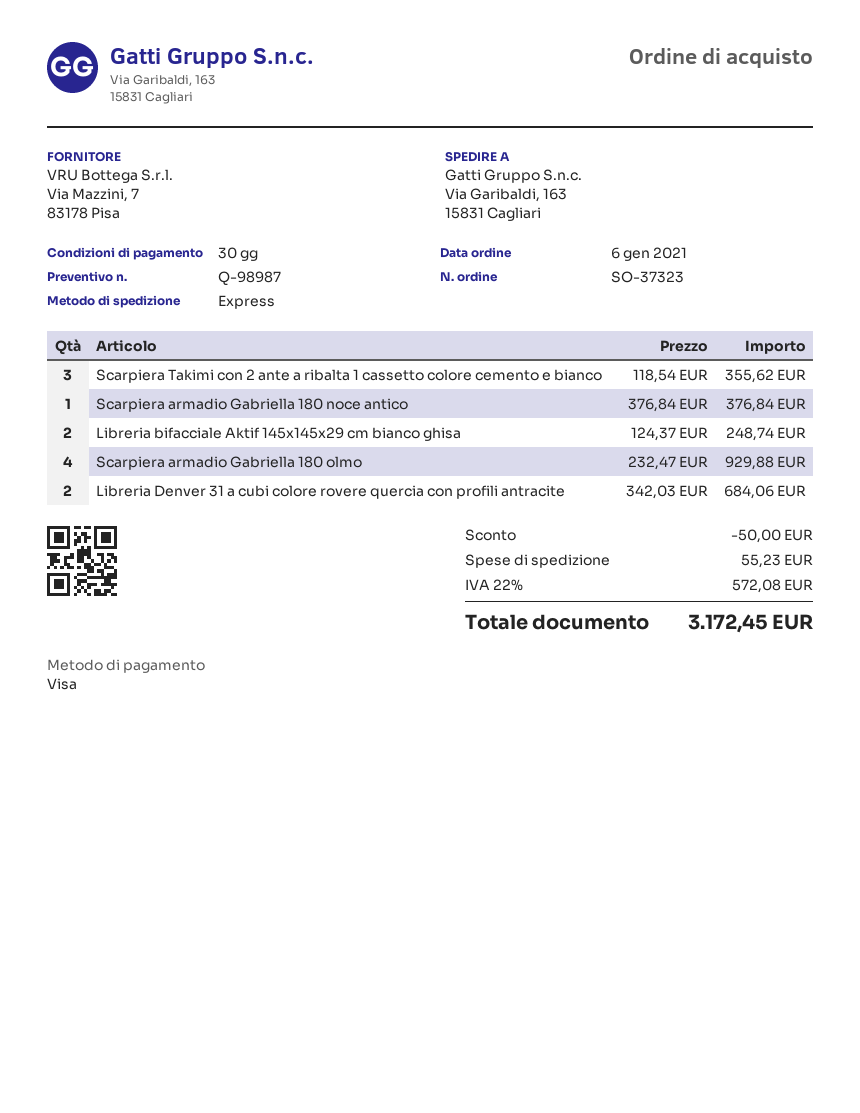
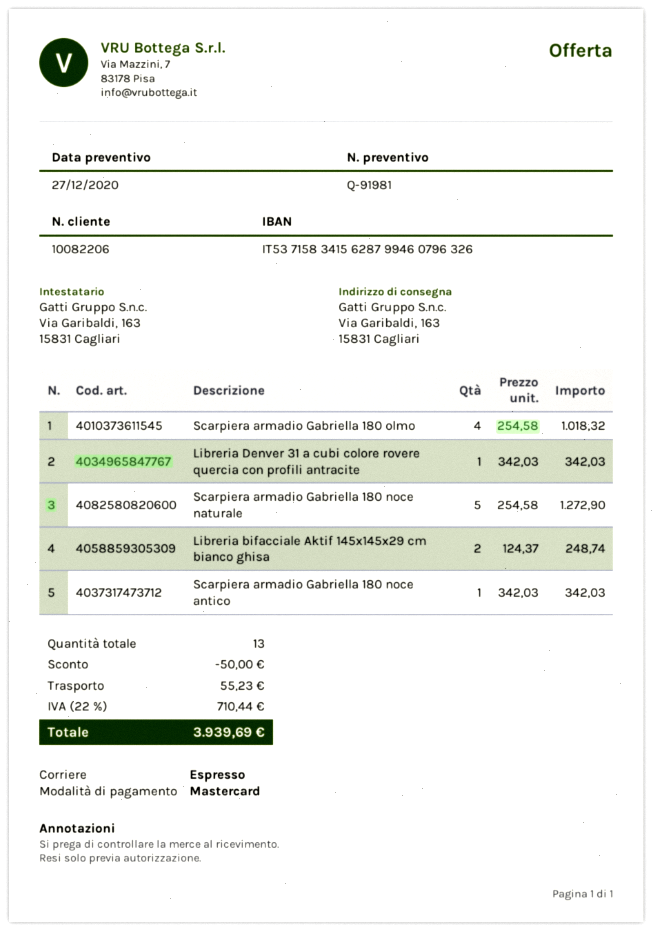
quote number: Q-98987 -> Q-91981
payment method: Visa -> Mastercard
Scarpiera Takimi con 2 ante a ribalta 1 cassetto colore cemento e bianco: 3 x 118.54 = 355.62 -> none
Scarpiera armadio Gabriella 180 noce antico: 1 x 376.84 = 376.84 -> 1 x 342.03 = 342.03
Scarpiera armadio Gabriella 180 olmo: 4 x 232.47 = 929.88 -> 4 x 254.58 = 1018.32
Libreria Denver 31 a cubi colore rovere quercia con profili antracite: 2 x 342.03 = 684.06 -> 1 x 342.03 = 342.03
Scarpiera armadio Gabriella 180 noce naturale: none -> 5 x 254.58 = 1272.90
tax: 22% = 572.08 -> 22% = 710.44
total: 3172.45 -> 3939.69

